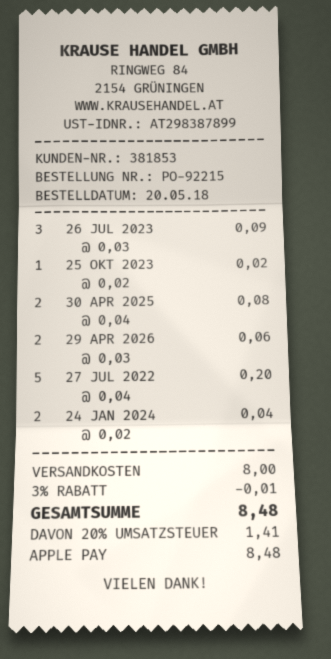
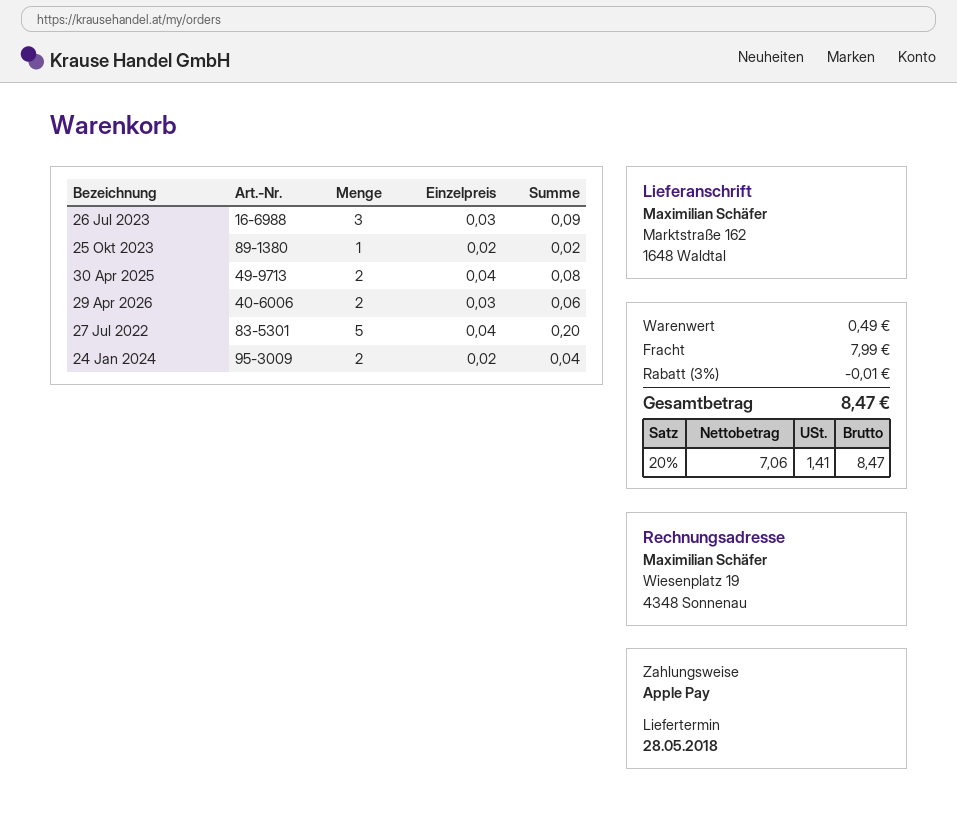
shipping: 8.00 -> 7.99
total: 8.48 -> 8.47

